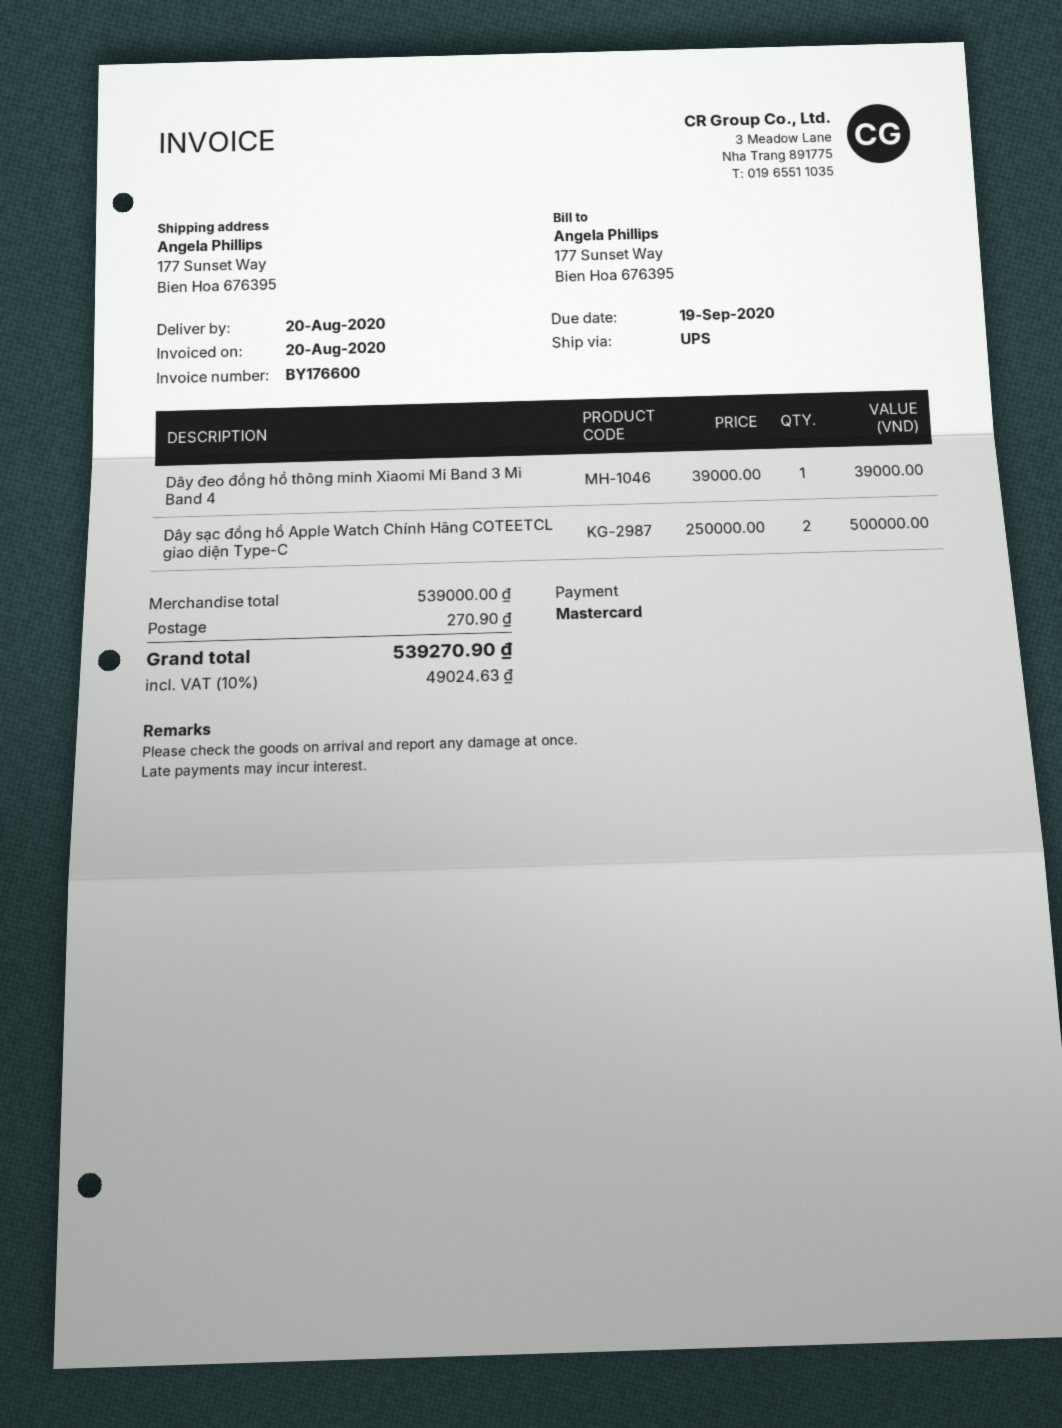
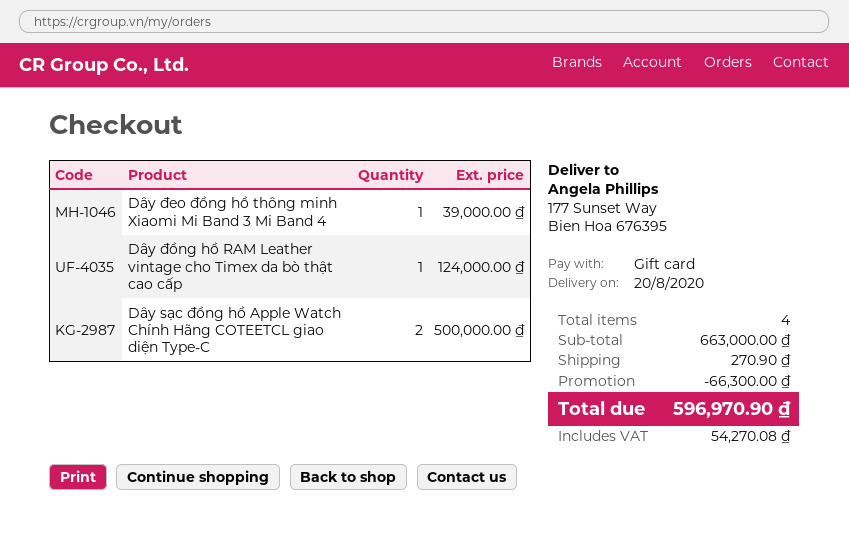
payment method: Mastercard -> gift card
Dây đồng hồ RAM Leather vintage cho Timex da bò thật cao cấp: none -> 1 for 124000.00
subtotal: 539000.00 -> 663000.00
discount: none -> 66300.00
tax: 49024.63 -> 54270.08
total: 539270.90 -> 596970.90

